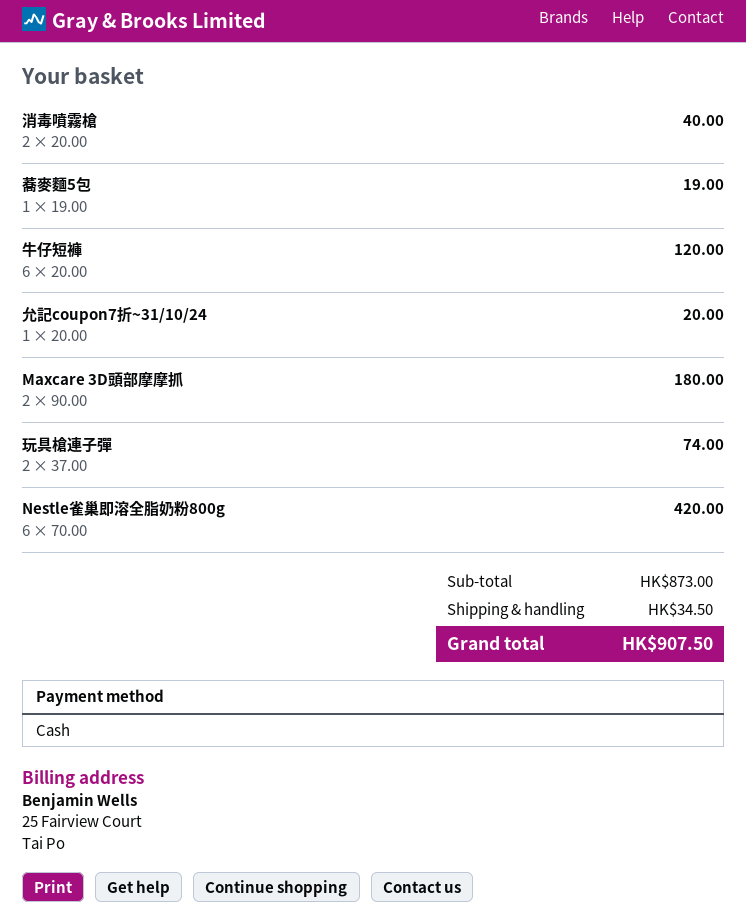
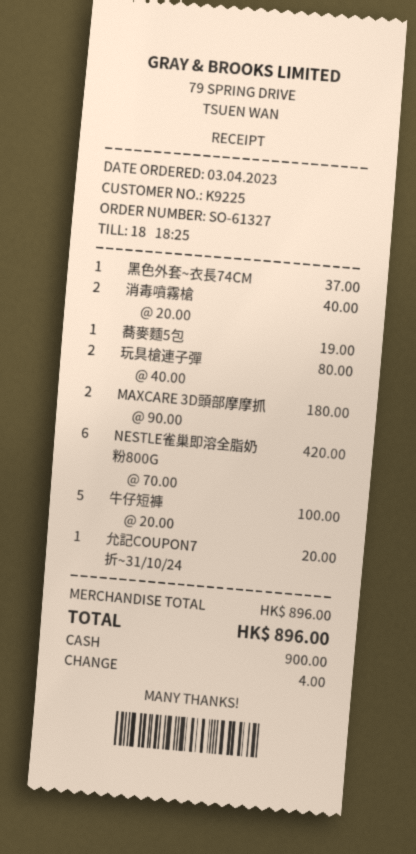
牛仔短褲: 6 x 20.00 = 120.00 -> 5 x 20.00 = 100.00
玩具槍連子彈: 2 x 37.00 = 74.00 -> 2 x 40.00 = 80.00
黑色外套~衣長74CM: none -> 1 x 37.00 = 37.00
subtotal: 873.00 -> 896.00
shipping: 34.50 -> none
total: 907.50 -> 896.00

